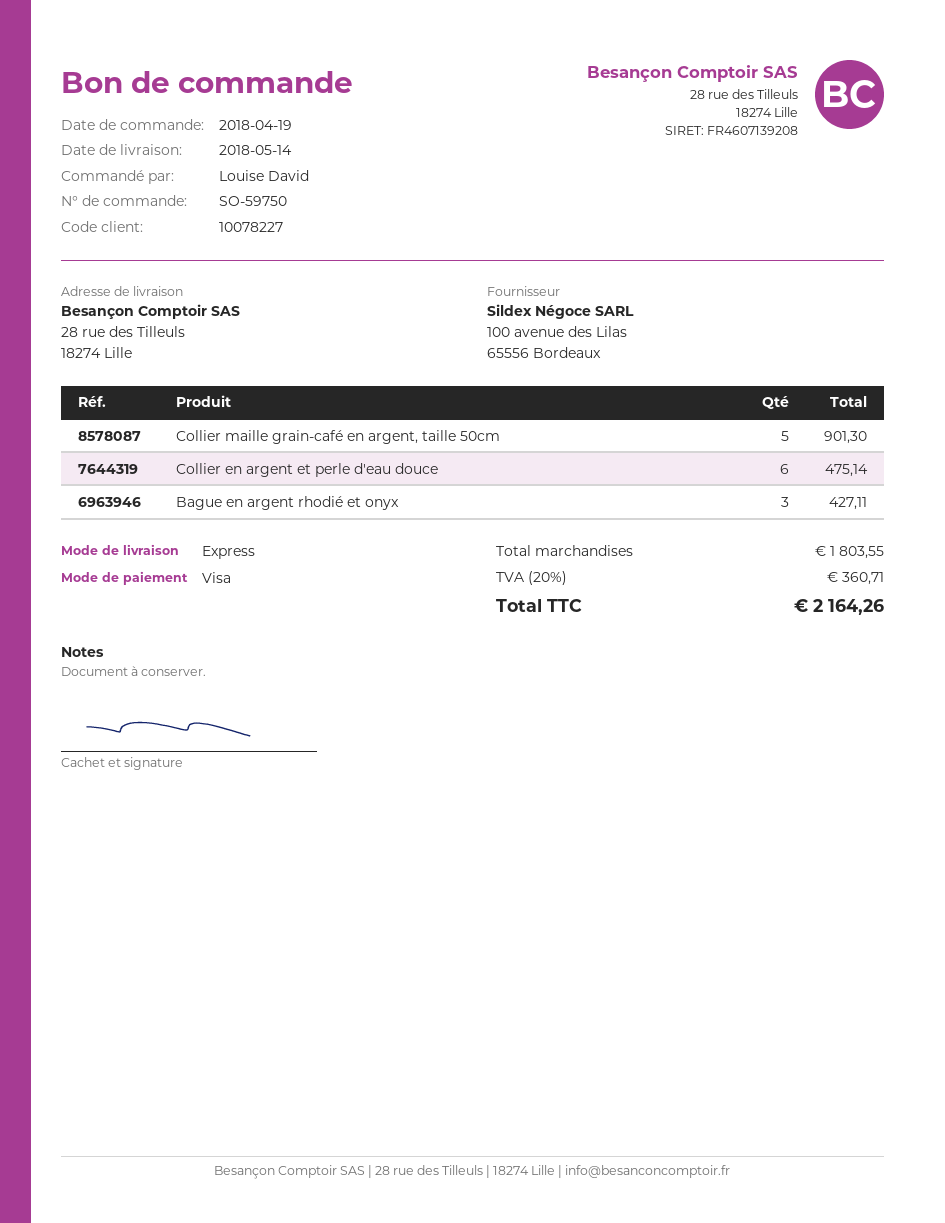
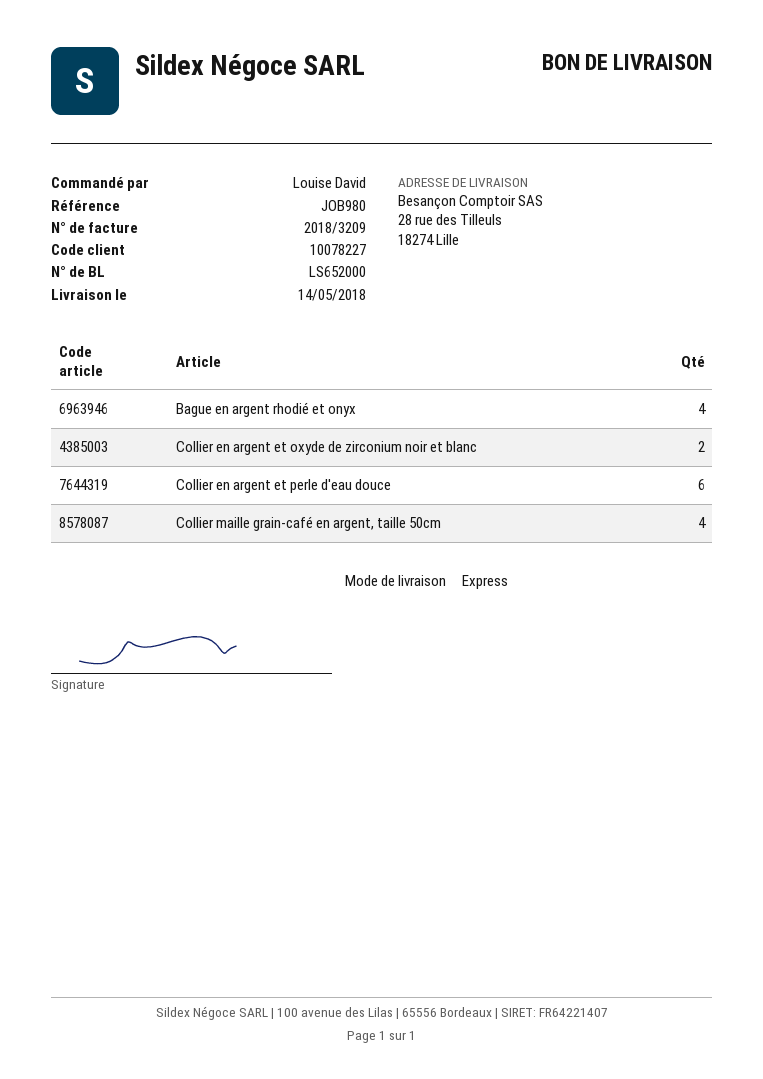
Collier maille grain-café en argent, taille 50cm: 5 -> 4
Bague en argent rhodié et onyx: 3 -> 4
Collier en argent et oxyde de zirconium noir et blanc: none -> 2

